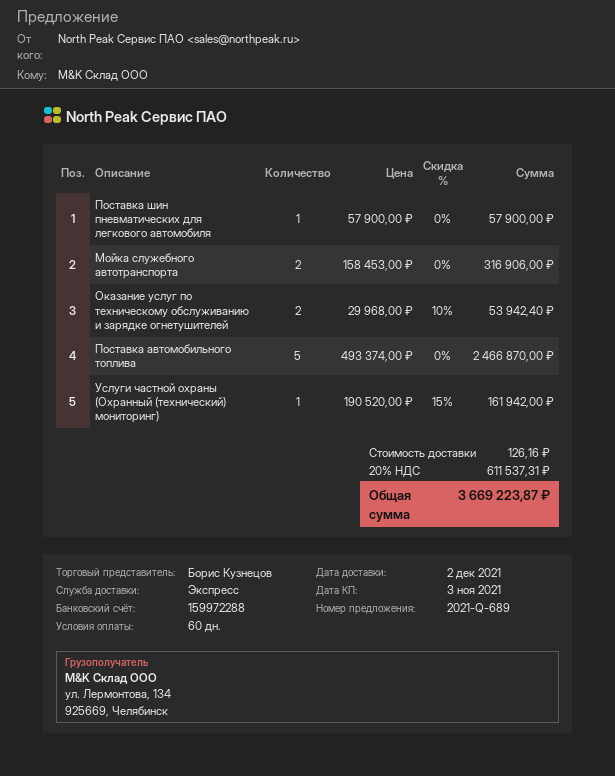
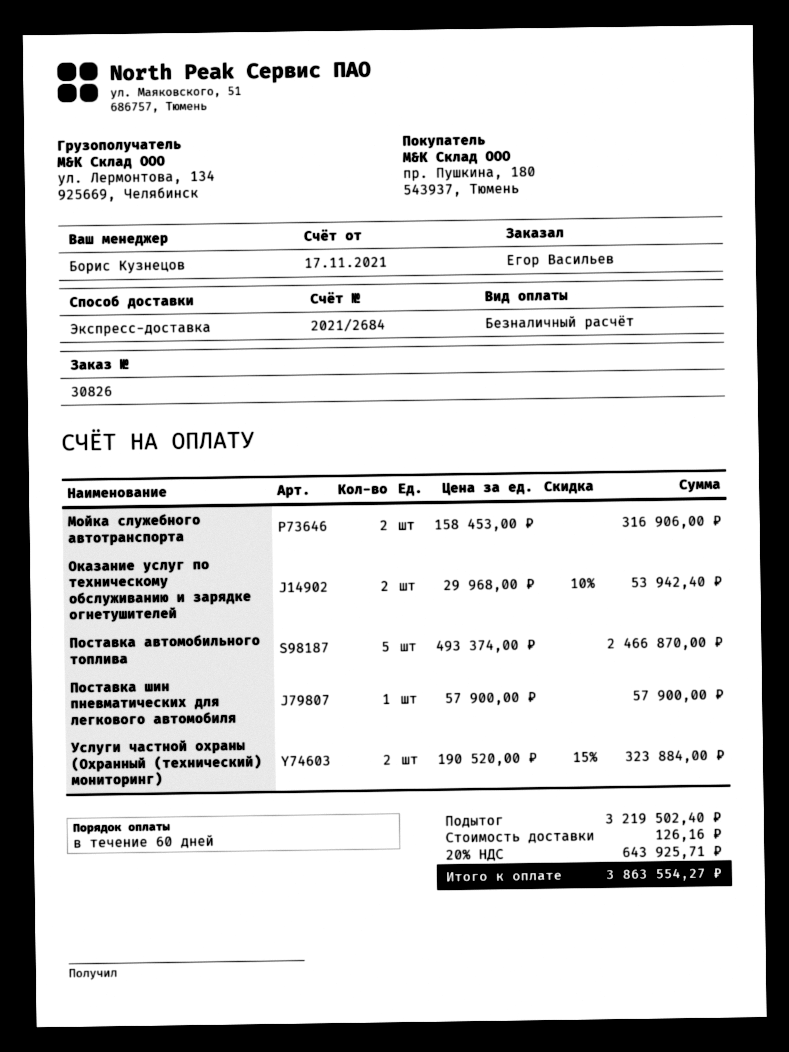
Услуги частной охраны (Охранный (технический) мониторинг): 1 x 190520.00 - 15% = 161942.00 -> 2 x 190520.00 - 15% = 323884.00
tax: 20% = 611537.31 -> 20% = 643925.71
total: 3669223.87 -> 3863554.27

